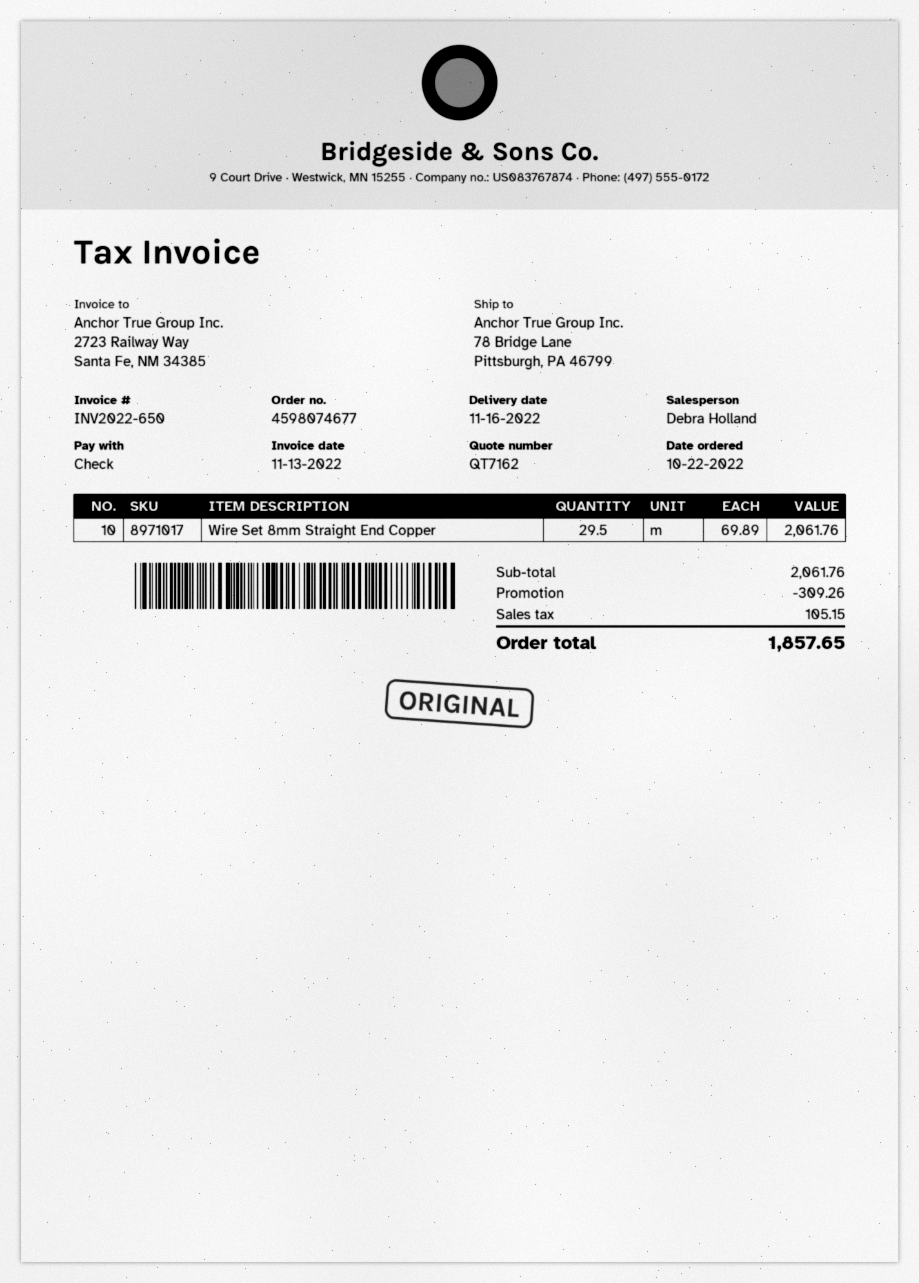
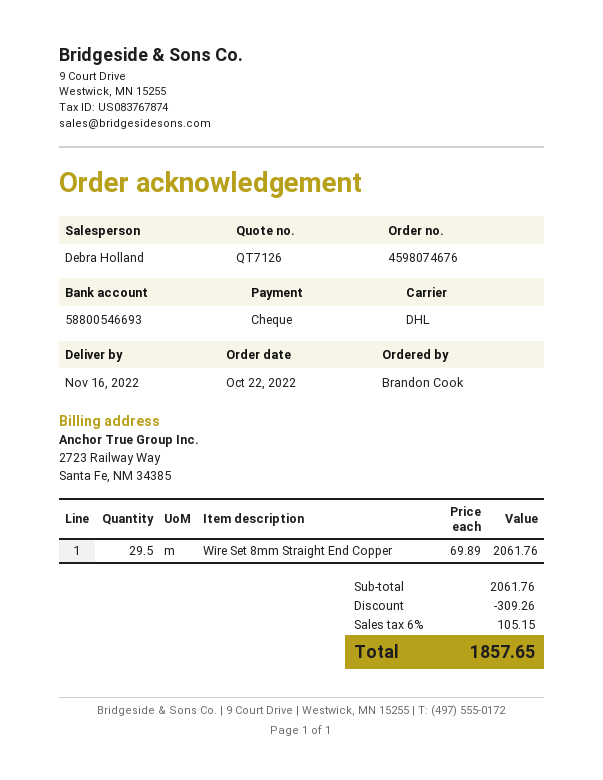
quote number: QT7162 -> QT7126
order number: 4598074677 -> 4598074676

